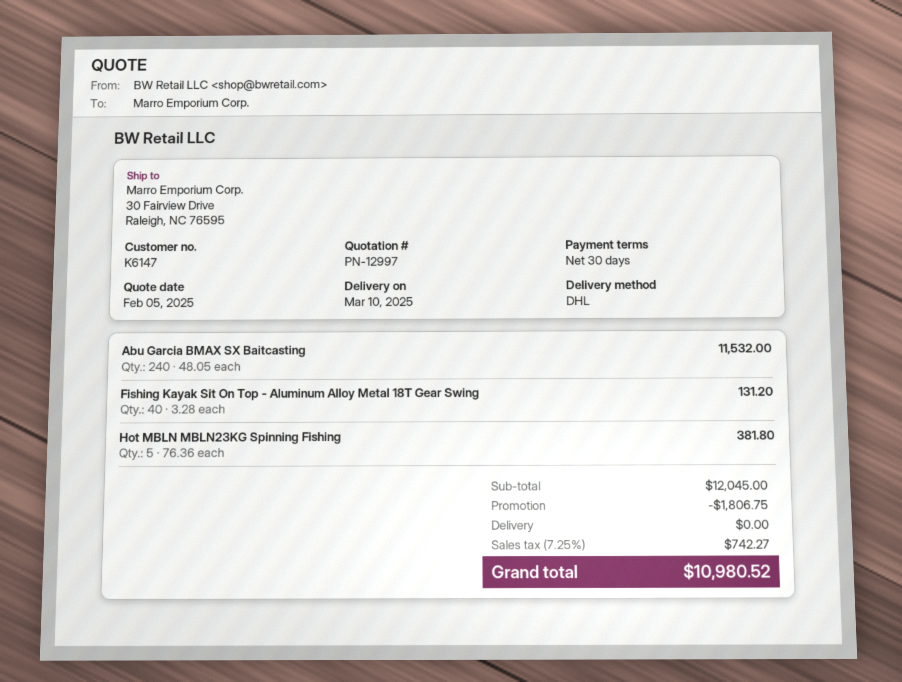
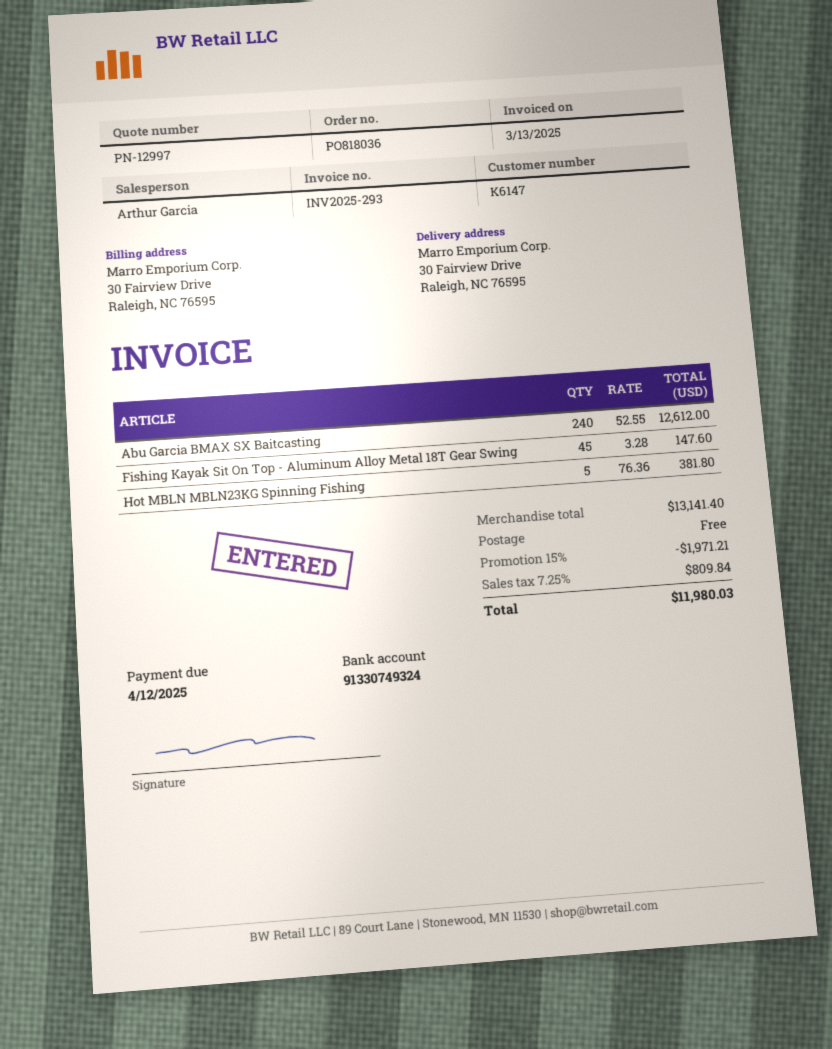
Abu Garcia BMAX SX Baitcasting: 240 x 48.05 = 11532.00 -> 240 x 52.55 = 12612.00
Fishing Kayak Sit On Top - Aluminum Alloy Metal 18T Gear Swing: 40 x 3.28 = 131.20 -> 45 x 3.28 = 147.60
subtotal: 12045.00 -> 13141.40
discount: 1806.75 -> 1971.21
tax: 7.25% = 742.27 -> 7.25% = 809.84
total: 10980.52 -> 11980.03

